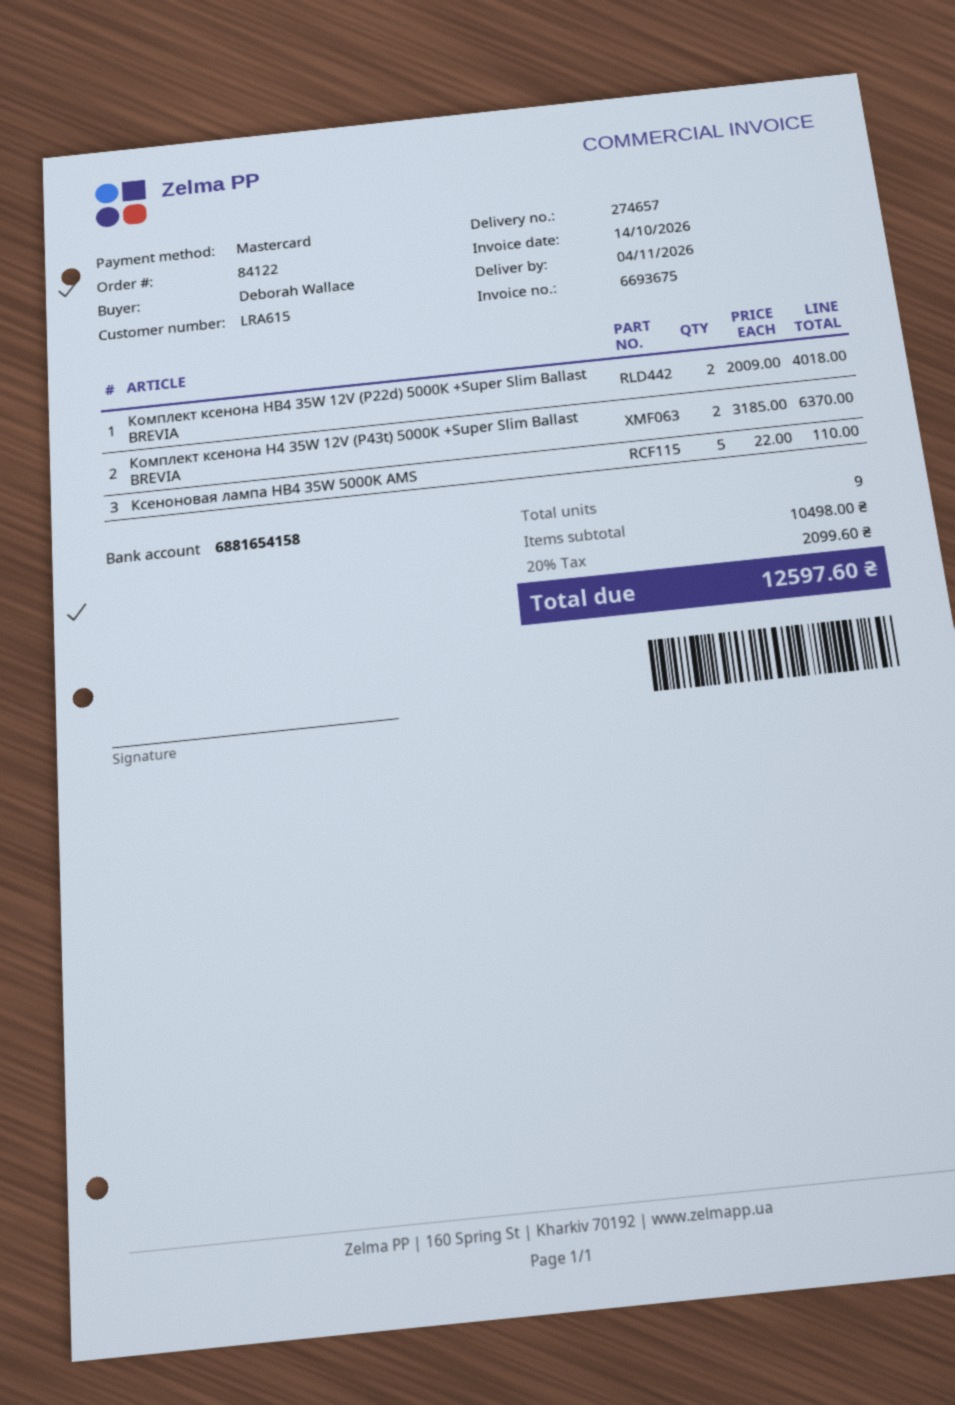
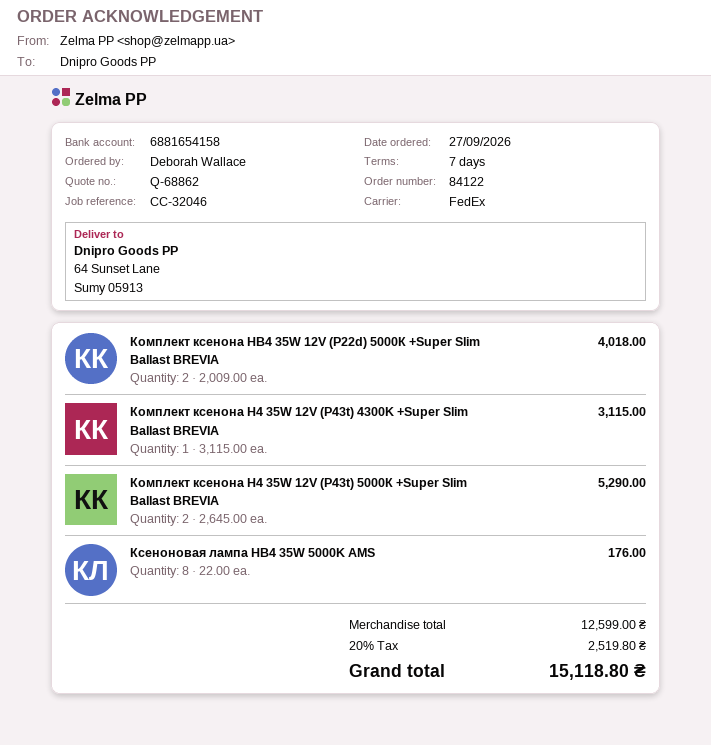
Комплект ксенона Н4 35W 12V (P43t) 5000К +Super Slim Ballast BREVIA: 2 x 3185.00 = 6370.00 -> 2 x 2645.00 = 5290.00
Ксеноновая лампа HB4 35W 5000K AMS: 5 x 22.00 = 110.00 -> 8 x 22.00 = 176.00
Комплект ксенона Н4 35W 12V (P43t) 4300K +Super Slim Ballast BREVIA: none -> 1 x 3115.00 = 3115.00
subtotal: 10498.00 -> 12599.00
tax: 20% = 2099.60 -> 20% = 2519.80
total: 12597.60 -> 15118.80

